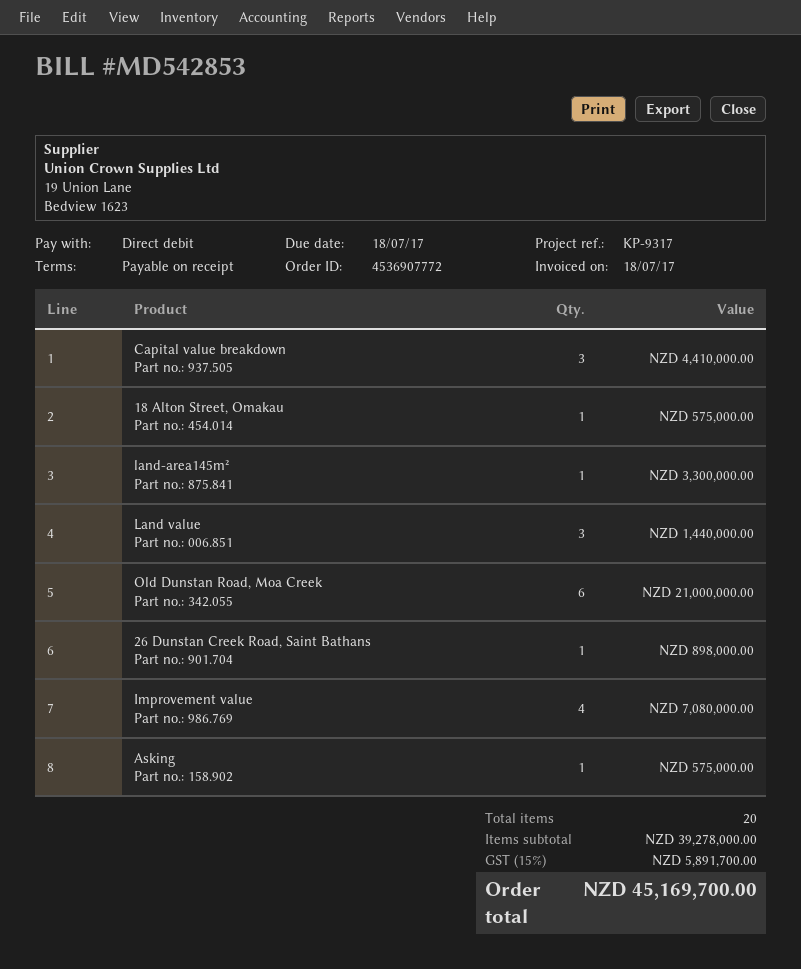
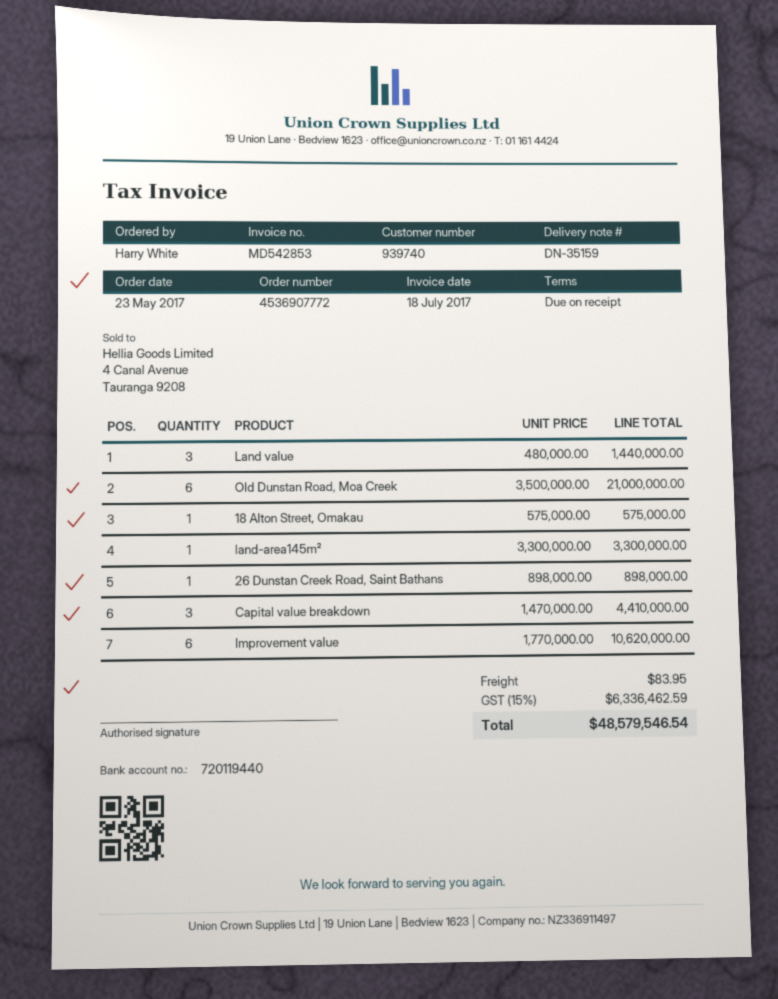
Improvement value: 4 for 7080000.00 -> 6 for 10620000.00
Asking: 1 for 575000.00 -> none
shipping: none -> 83.95
tax: 15% = 5891700.00 -> 15% = 6336462.59
total: 45169700.00 -> 48579546.54

